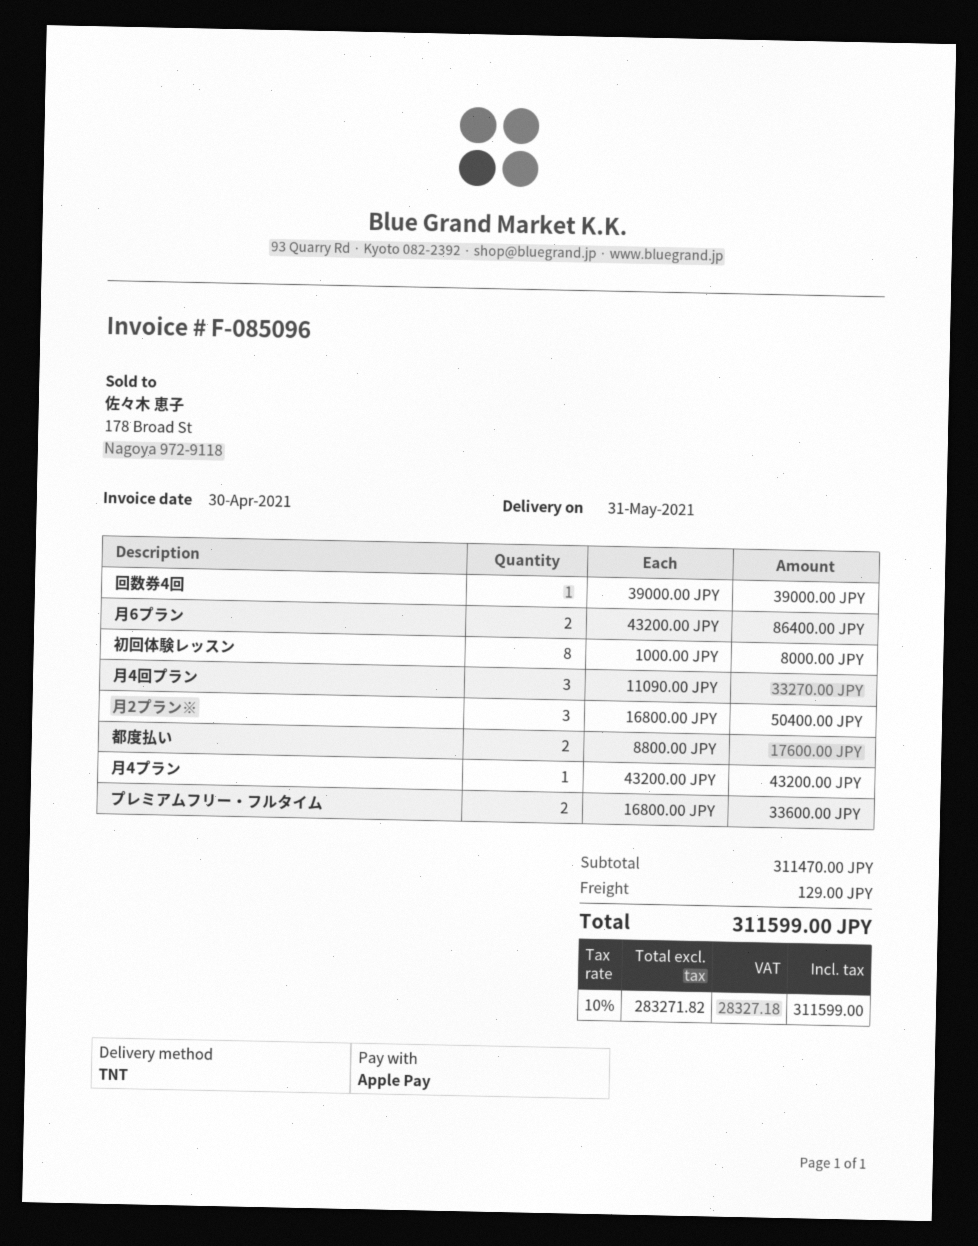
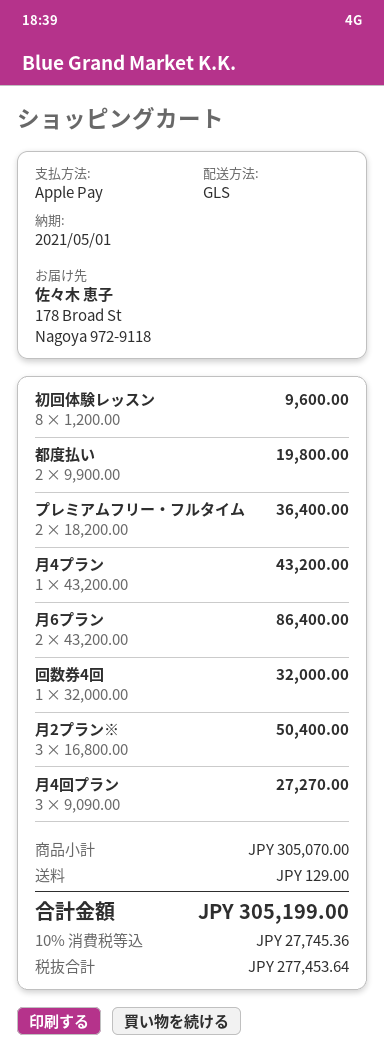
delivery date: 2021-05-31 -> 2021-05-01
shipping method: TNT -> GLS
回数券4回: 1 x 39000.00 = 39000.00 -> 1 x 32000.00 = 32000.00
初回体験レッスン: 8 x 1000.00 = 8000.00 -> 8 x 1200.00 = 9600.00
月4回プラン: 3 x 11090.00 = 33270.00 -> 3 x 9090.00 = 27270.00
都度払い: 2 x 8800.00 = 17600.00 -> 2 x 9900.00 = 19800.00
プレミアムフリー・フルタイム: 2 x 16800.00 = 33600.00 -> 2 x 18200.00 = 36400.00
subtotal: 311470.00 -> 305070.00
net: 283271.82 -> 277453.64
tax: 10% = 28327.18 -> 10% = 27745.36
total: 311599.00 -> 305199.00

